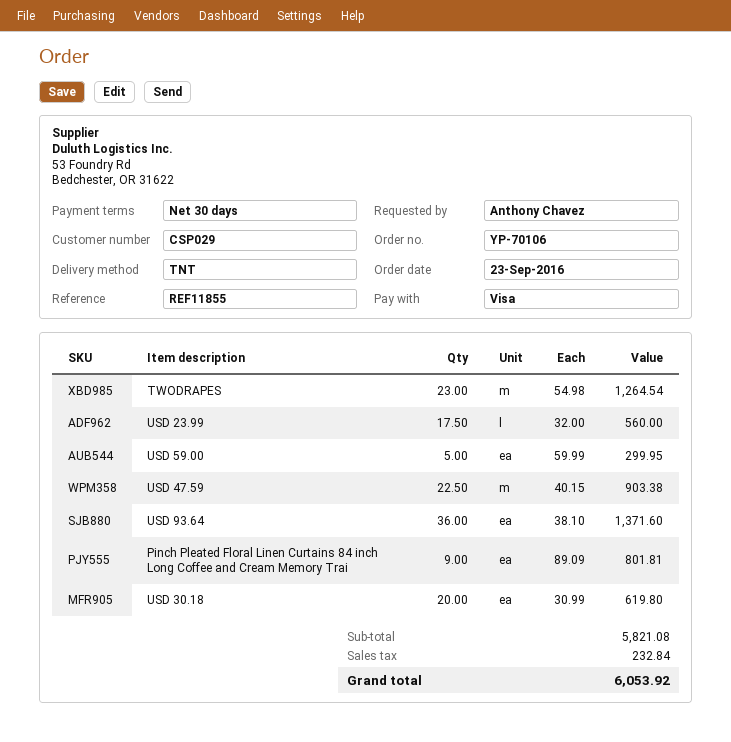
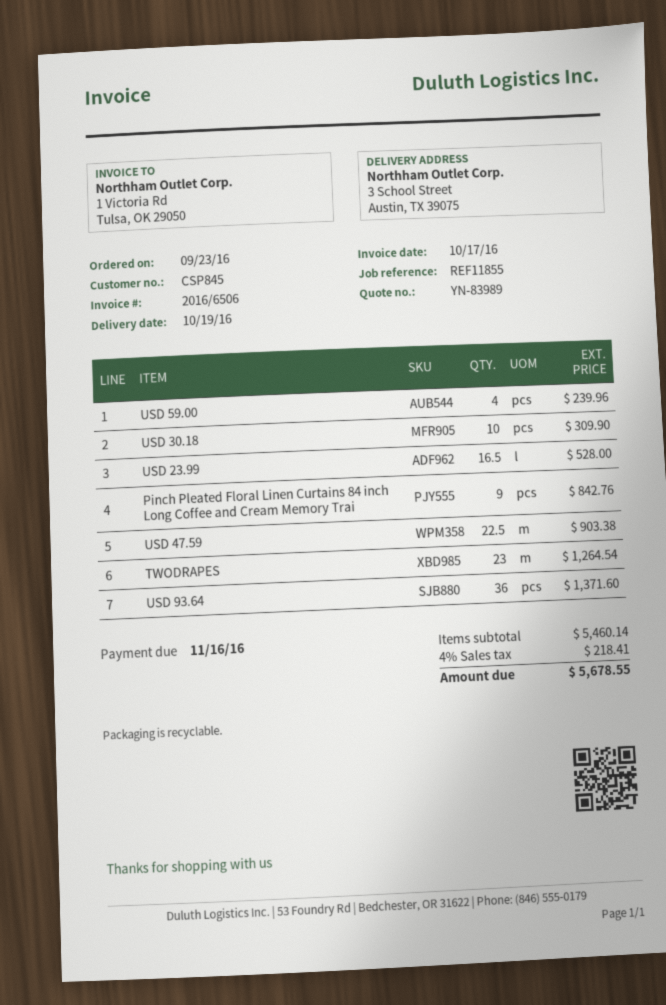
customer number: CSP029 -> CSP845
USD 23.99: 17.5 for 560.00 -> 16.5 for 528.00
USD 59.00: 5 for 299.95 -> 4 for 239.96
Pinch Pleated Floral Linen Curtains 84 inch Long Coffee and Cream Memory Trai: 9 for 801.81 -> 9 for 842.76
USD 30.18: 20 for 619.80 -> 10 for 309.90
subtotal: 5821.08 -> 5460.14
tax: 232.84 -> 218.41
total: 6053.92 -> 5678.55

